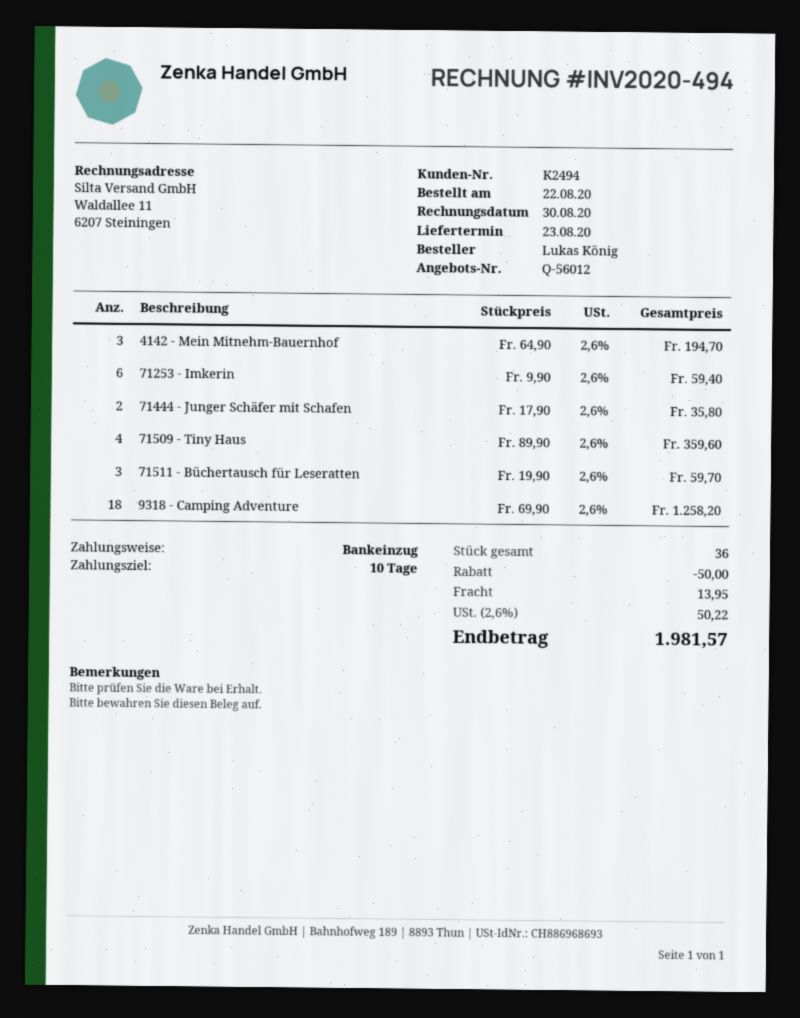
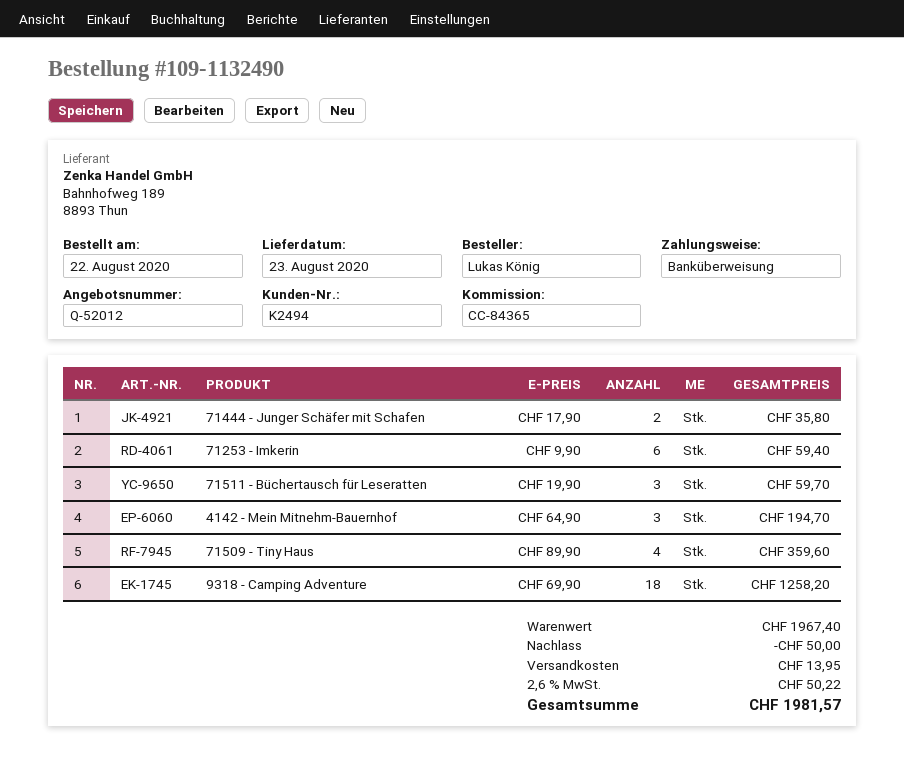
quote number: Q-56012 -> Q-52012
payment method: direct debit -> bank transfer

